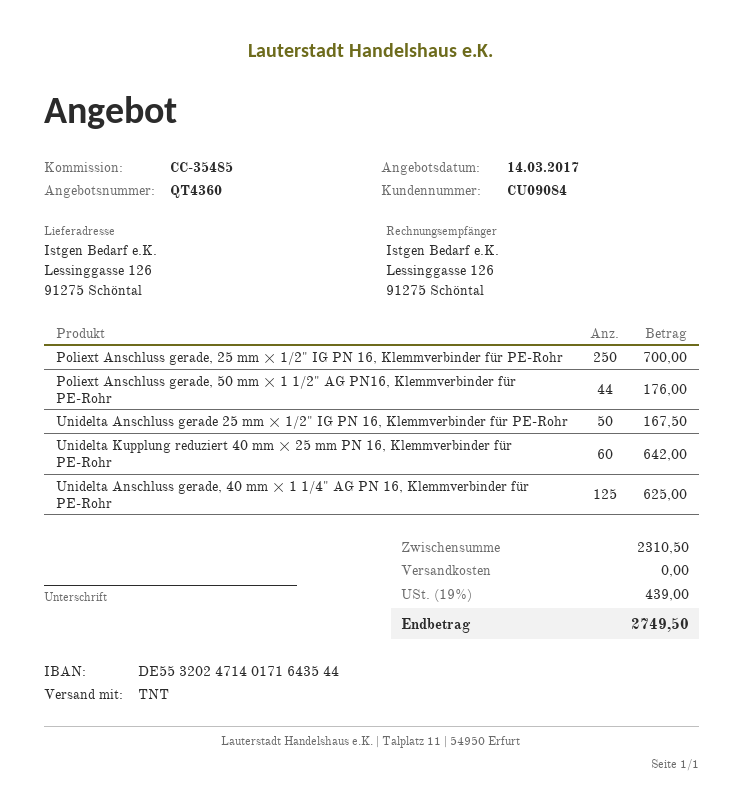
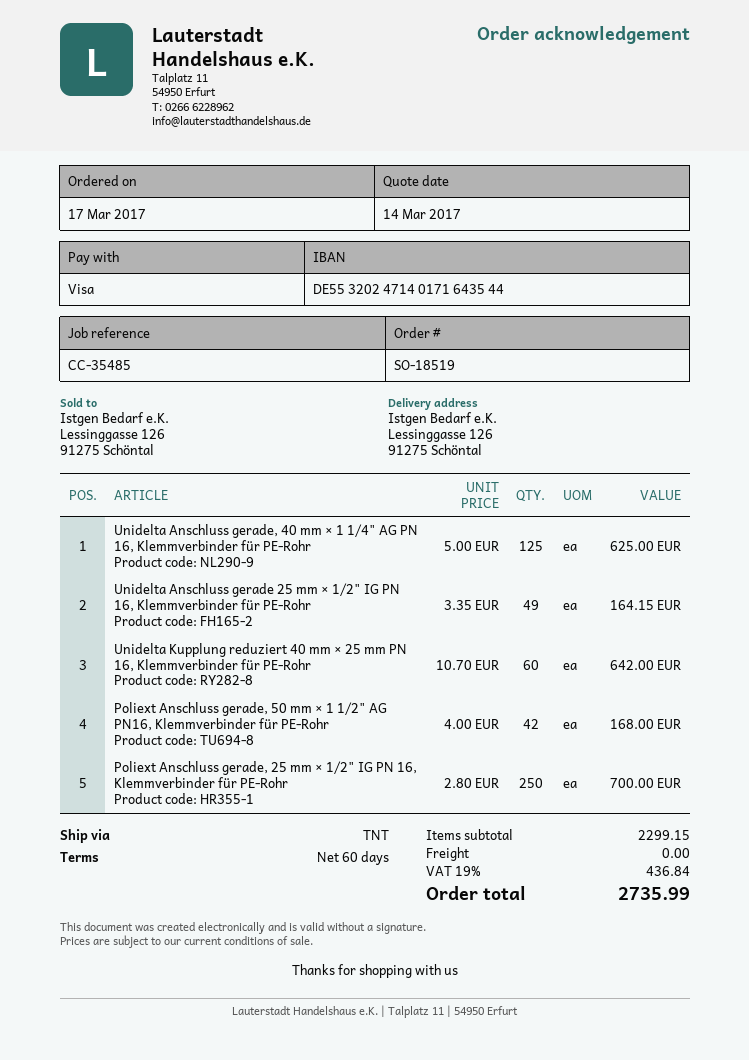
Poliext Anschluss gerade, 50 mm × 1 1/2" AG PN16, Klemmverbinder für PE-Rohr: 44 for 176.00 -> 42 for 168.00
Unidelta Anschluss gerade 25 mm × 1/2" IG PN 16, Klemmverbinder für PE-Rohr: 50 for 167.50 -> 49 for 164.15
subtotal: 2310.50 -> 2299.15
tax: 19% = 439.00 -> 19% = 436.84
total: 2749.50 -> 2735.99

